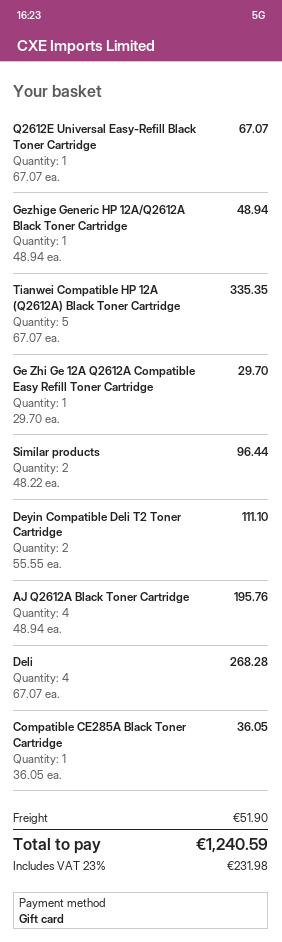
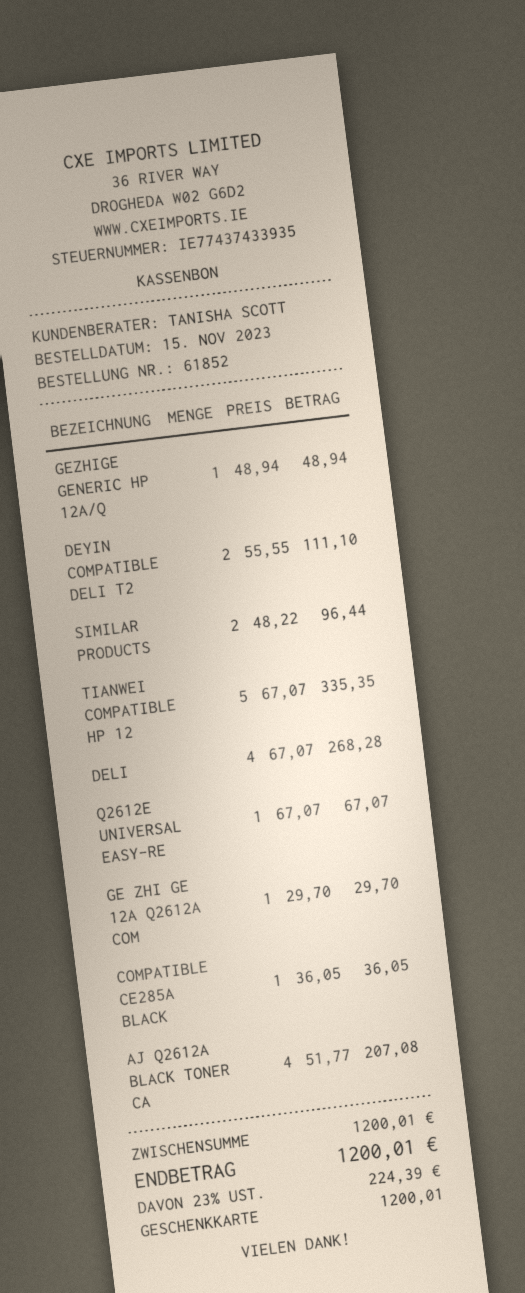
AJ Q2612A Black Toner Cartridge: 4 x 48.94 = 195.76 -> 4 x 51.77 = 207.08
shipping: 51.90 -> none
tax: 23% = 231.98 -> 23% = 224.39
total: 1240.59 -> 1200.01

